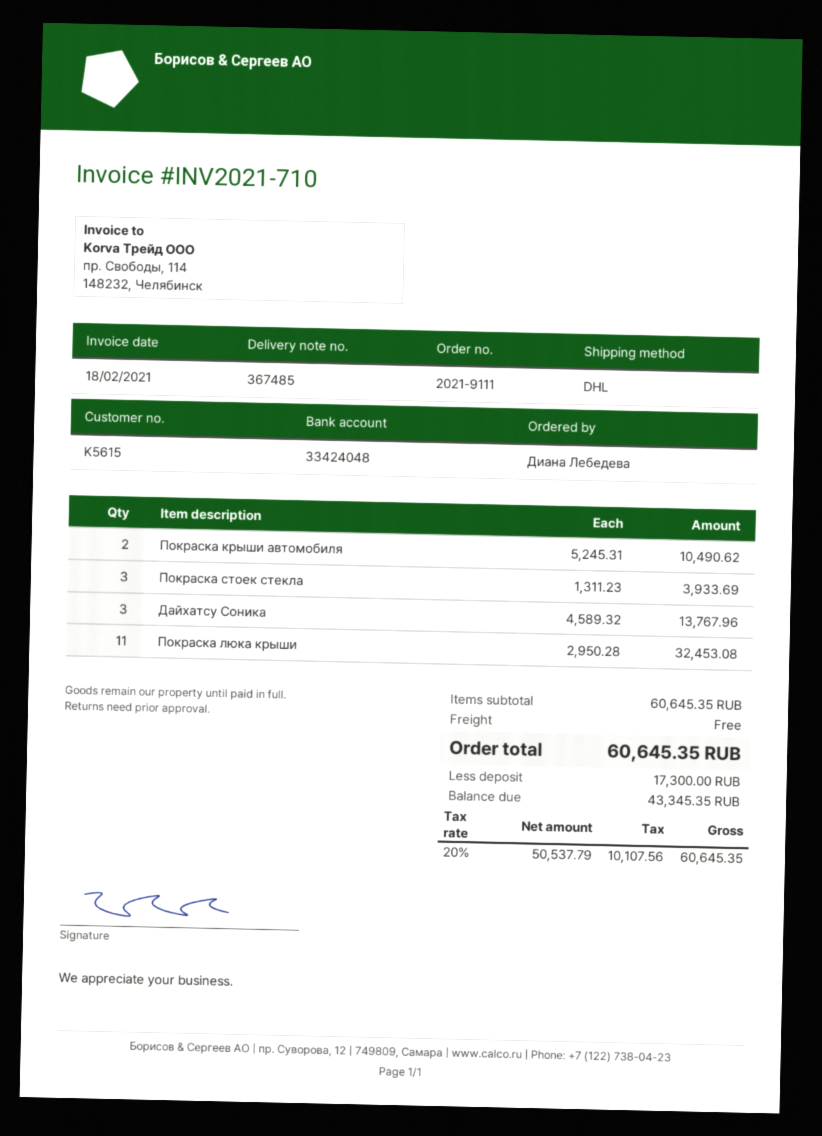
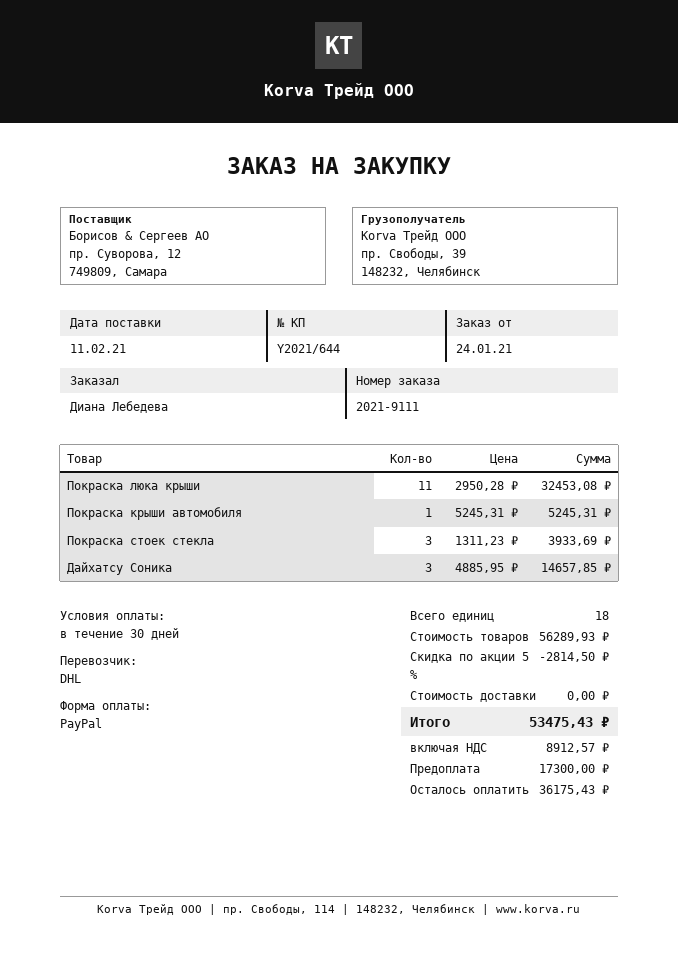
Покраска крыши автомобиля: 2 x 5245.31 = 10490.62 -> 1 x 5245.31 = 5245.31
Дайхатсу Соника: 3 x 4589.32 = 13767.96 -> 3 x 4885.95 = 14657.85
subtotal: 60645.35 -> 56289.93
discount: none -> 5% = 2814.50
tax: 10107.56 -> 8912.57
total: 60645.35 -> 53475.43
balance: 43345.35 -> 36175.43

